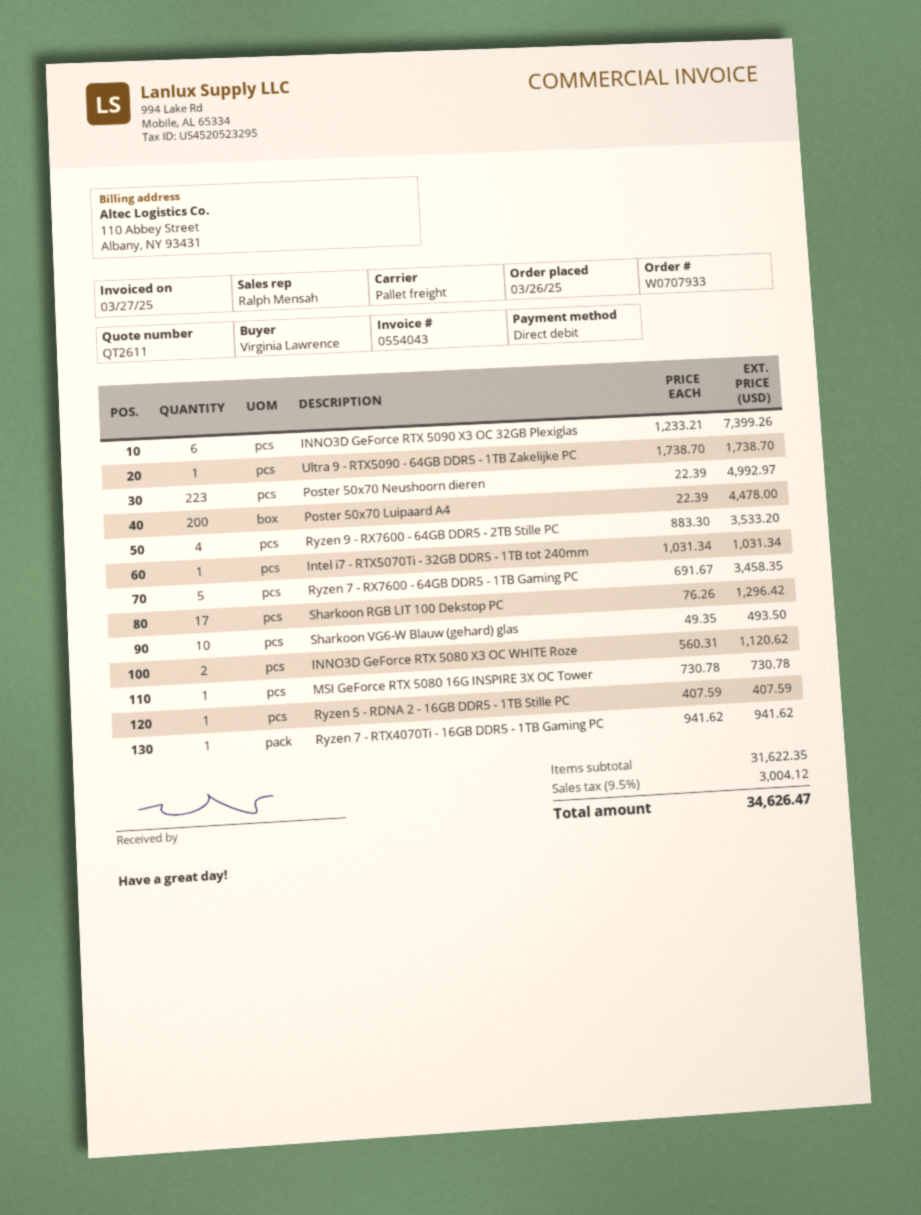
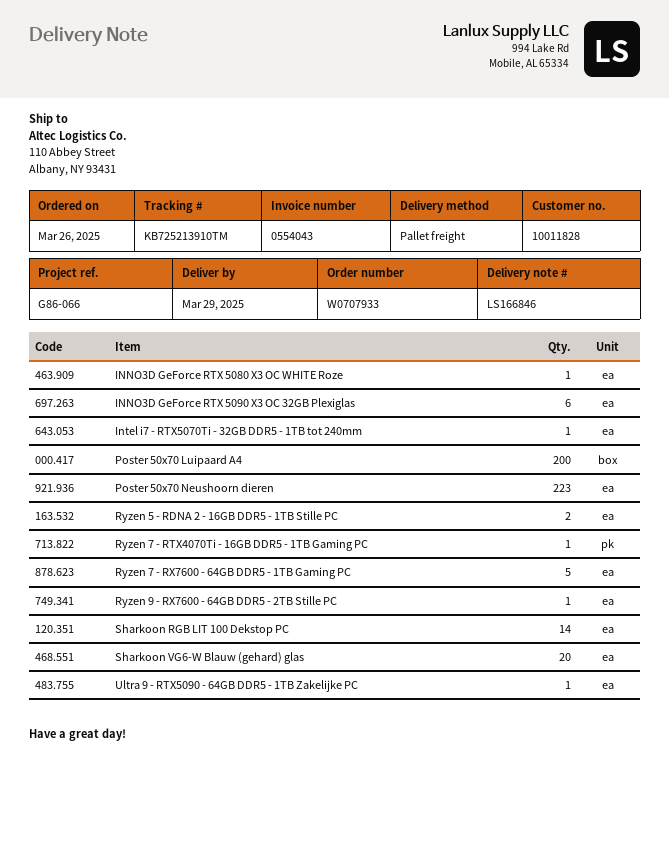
Ryzen 9 - RX7600 - 64GB DDR5 - 2TB Stille PC: 4 -> 1
Sharkoon RGB LIT 100 Dekstop PC: 17 -> 14
Sharkoon VG6-W Blauw (gehard) glas: 10 -> 20
INNO3D GeForce RTX 5080 X3 OC WHITE Roze: 2 -> 1
MSI GeForce RTX 5080 16G INSPIRE 3X OC Tower: 1 -> none
Ryzen 5 - RDNA 2 - 16GB DDR5 - 1TB Stille PC: 1 -> 2

